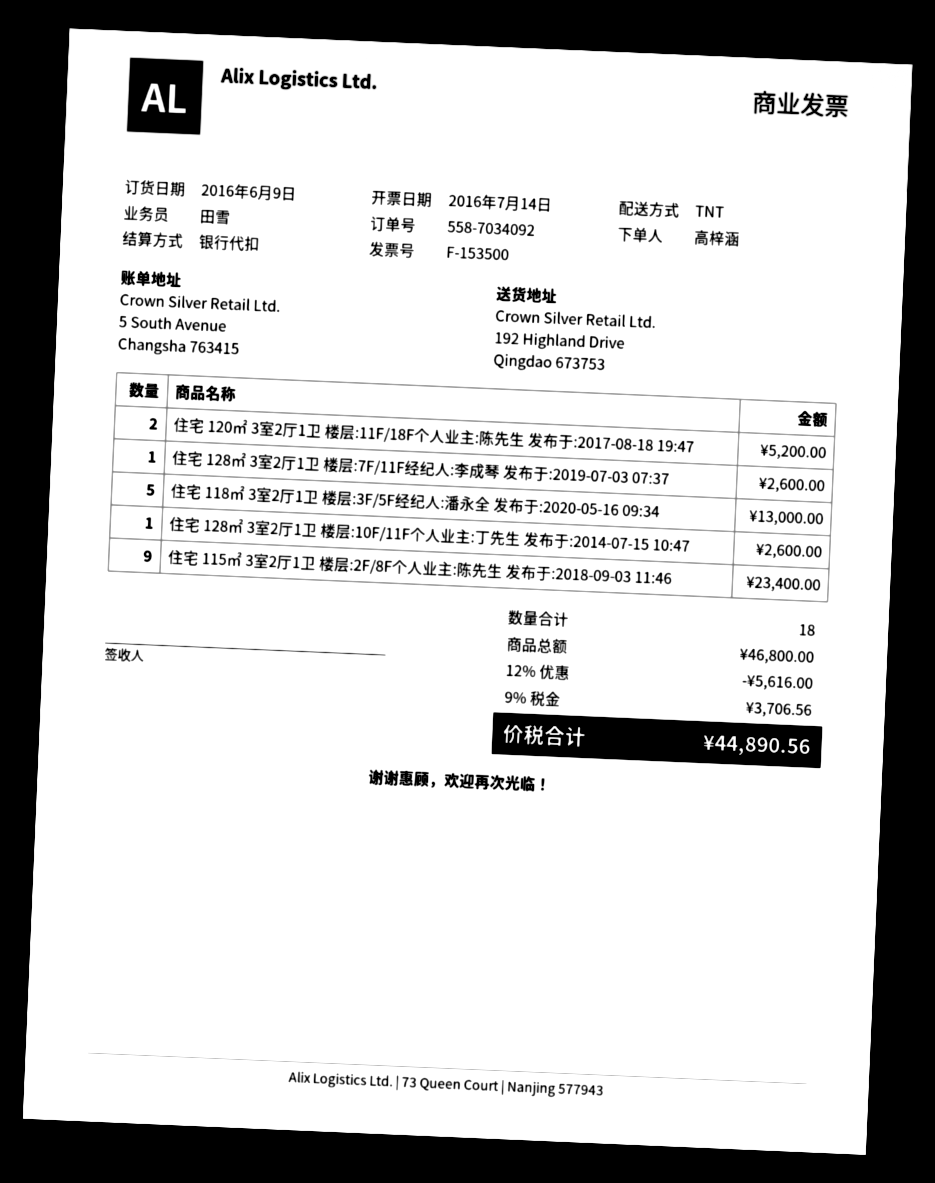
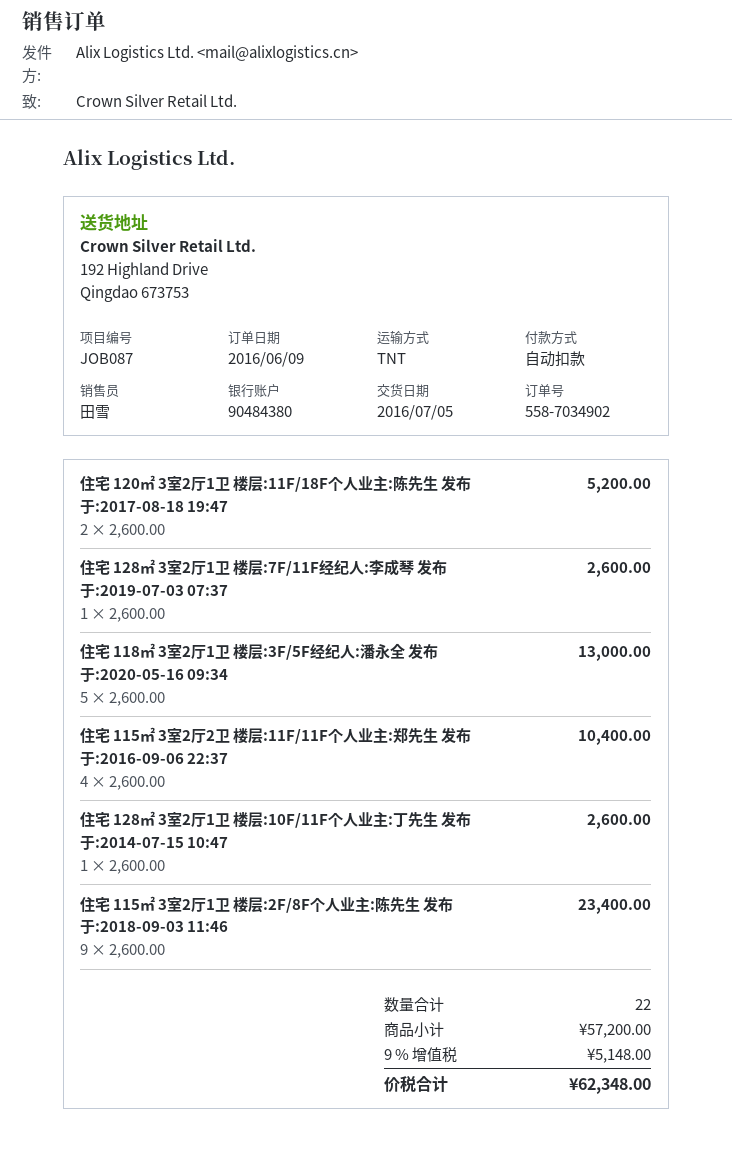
order number: 558-7034092 -> 558-7034902
住宅 115㎡ 3室2厅2卫 楼层:11F/11F个人业主:郑先生 发布于:2016-09-06 22:37: none -> 4 for 10400.00
total quantity: 18 -> 22
subtotal: 46800.00 -> 57200.00
discount: 12% = 5616.00 -> none
tax: 9% = 3706.56 -> 9% = 5148.00
total: 44890.56 -> 62348.00

